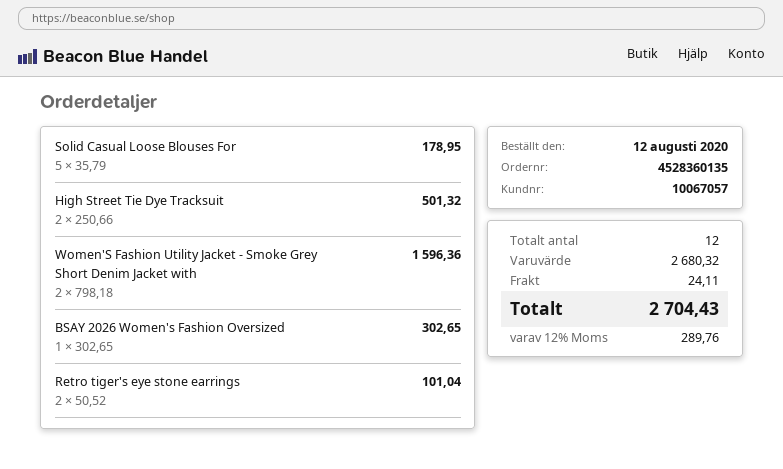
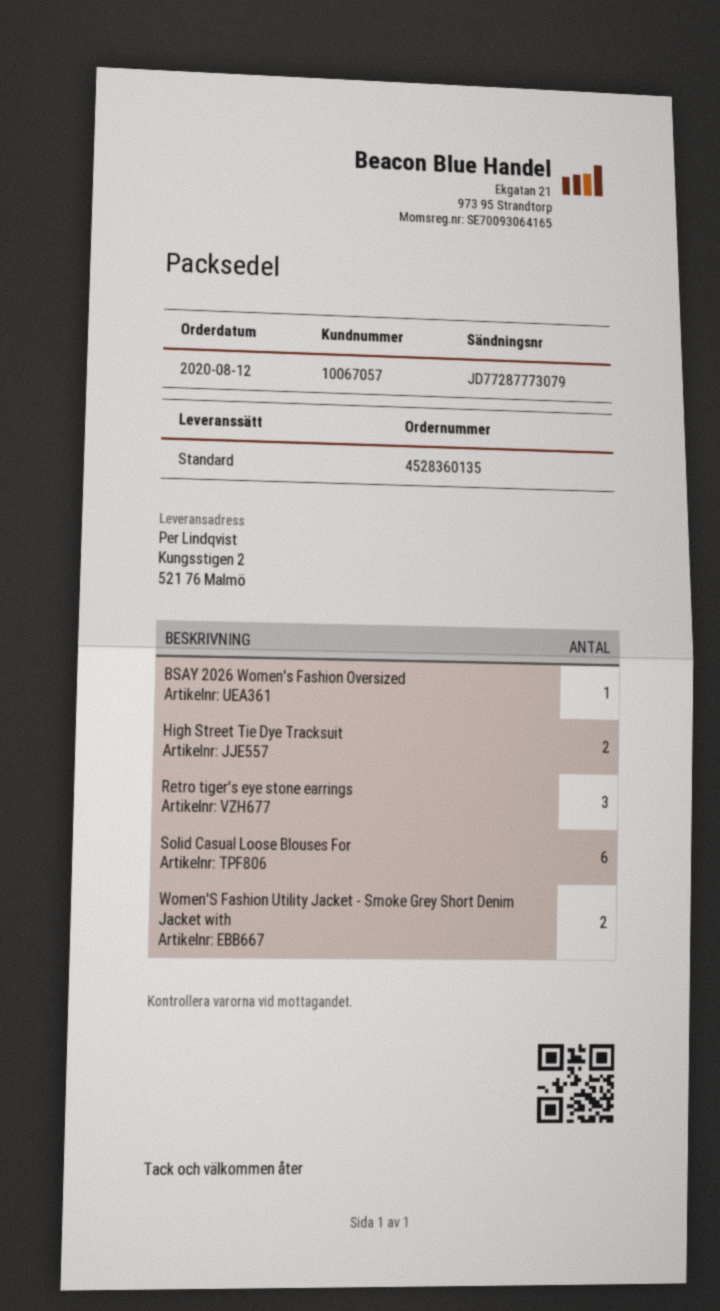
Solid Casual Loose Blouses For: 5 -> 6
Retro tiger's eye stone earrings: 2 -> 3

